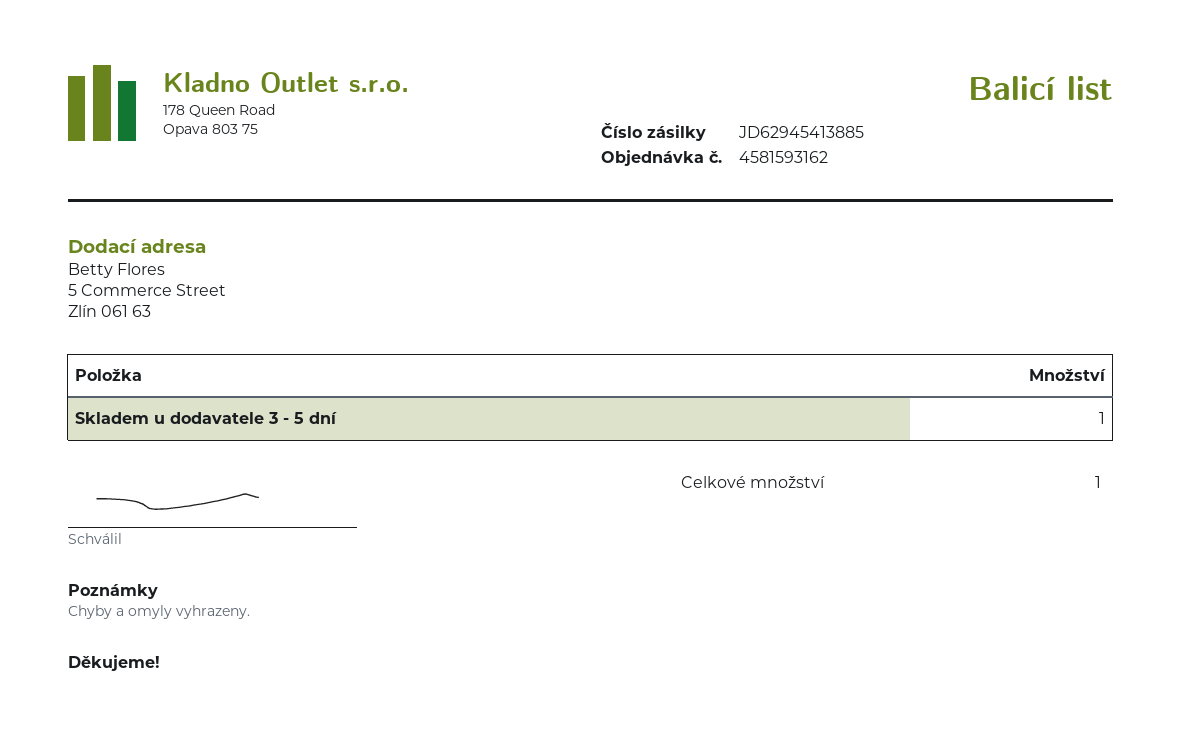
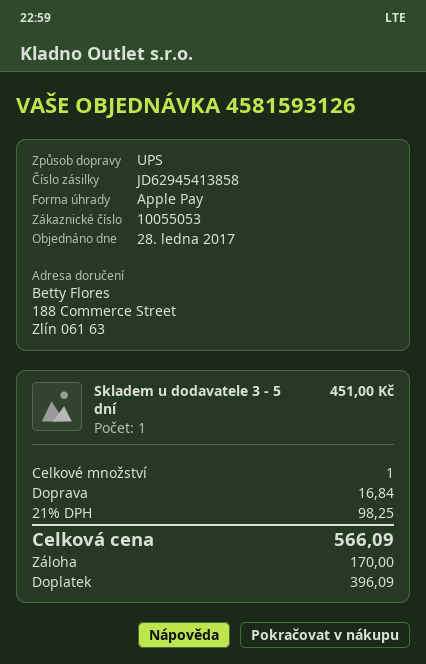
order number: 4581593162 -> 4581593126
tracking number: JD62945413885 -> JD62945413858
ship to: 5 Commerce Street, Zlín 061 63 -> 188 Commerce Street, Zlín 061 63

